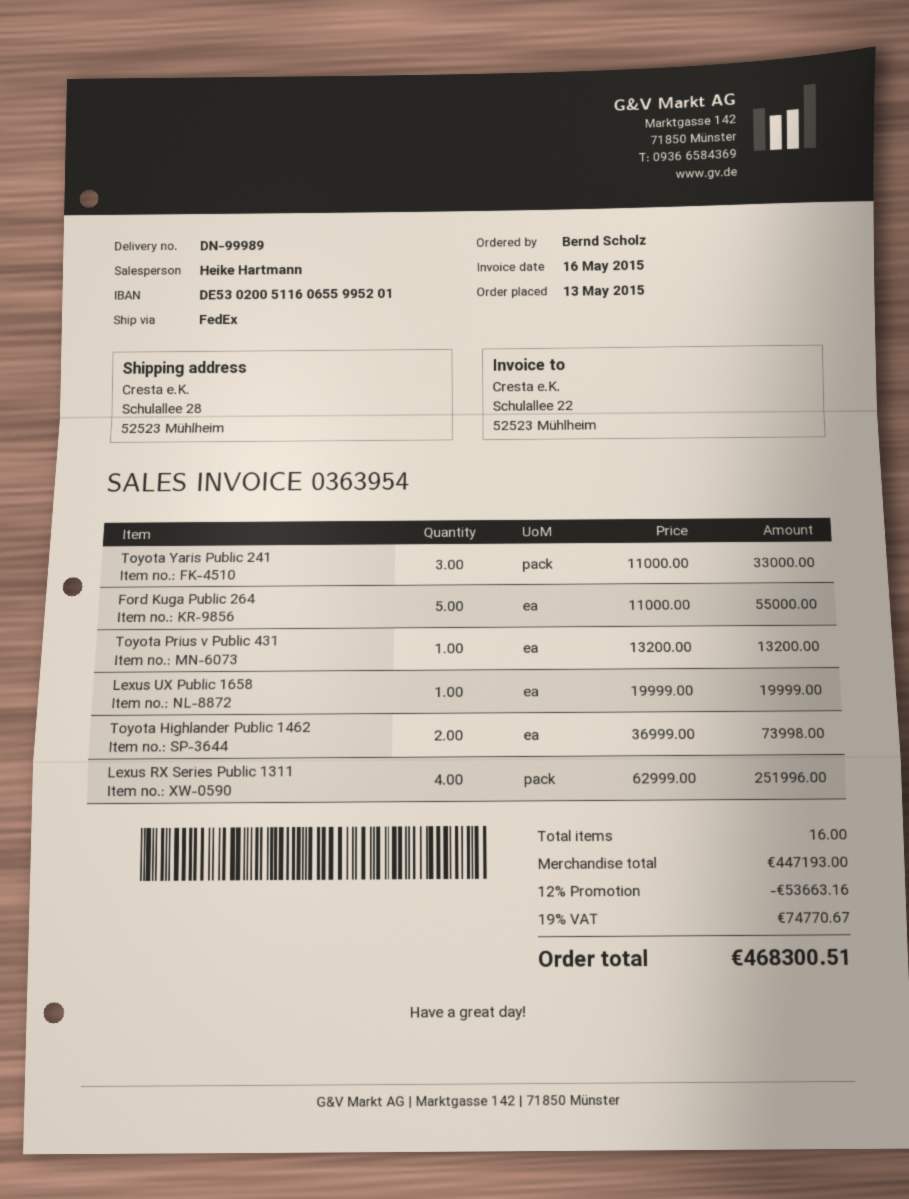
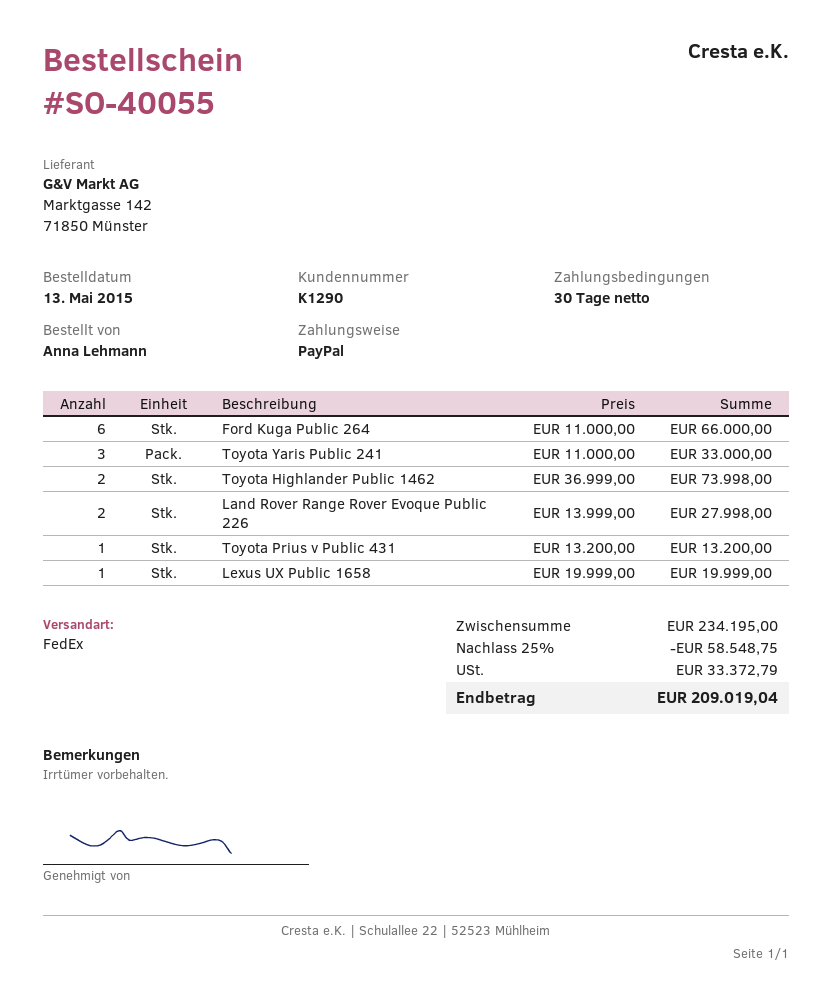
ordered by: Bernd Scholz -> Anna Lehmann
Ford Kuga Public 264: 5 x 11000.00 = 55000.00 -> 6 x 11000.00 = 66000.00
Lexus RX Series Public 1311: 4 x 62999.00 = 251996.00 -> none
Land Rover Range Rover Evoque Public 226: none -> 2 x 13999.00 = 27998.00
subtotal: 447193.00 -> 234195.00
discount: 12% = 53663.16 -> 25% = 58548.75
tax: 74770.67 -> 33372.79
total: 468300.51 -> 209019.04

